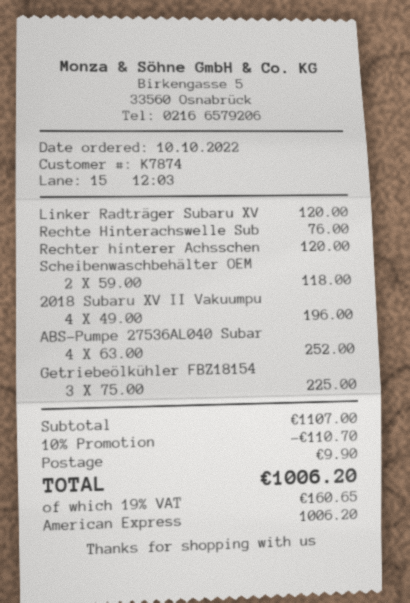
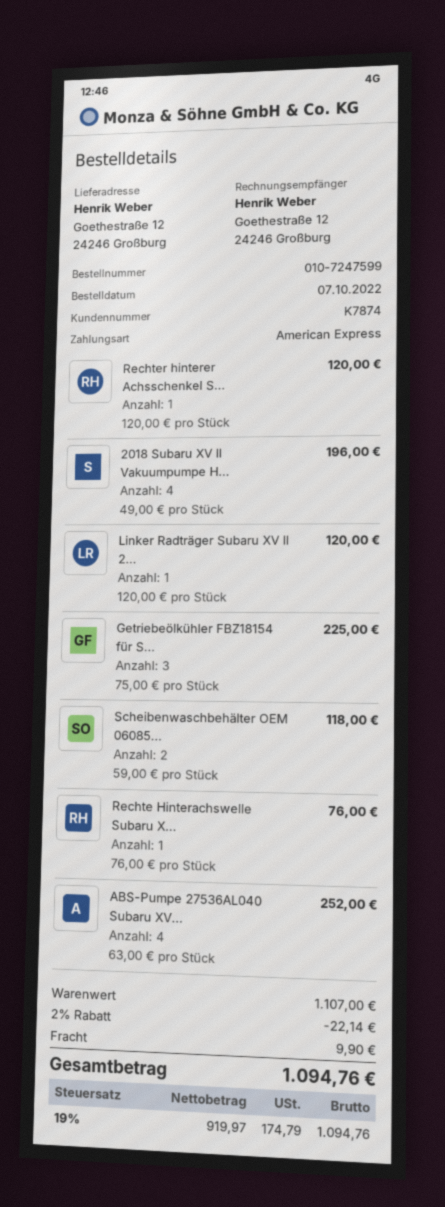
order date: 2022-10-10 -> 2022-10-07
discount: 10% = 110.70 -> 2% = 22.14
tax: 19% = 160.65 -> 19% = 174.79
total: 1006.20 -> 1094.76

